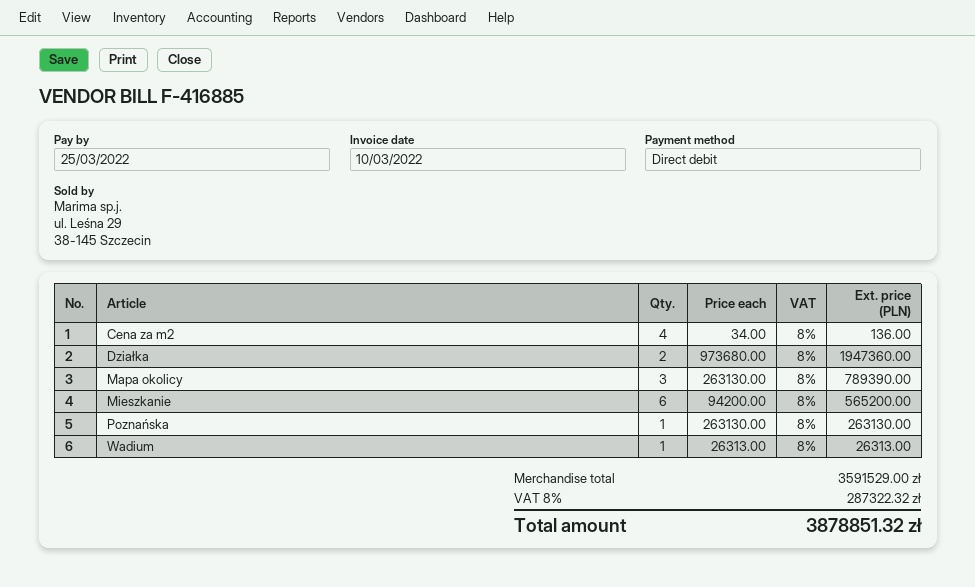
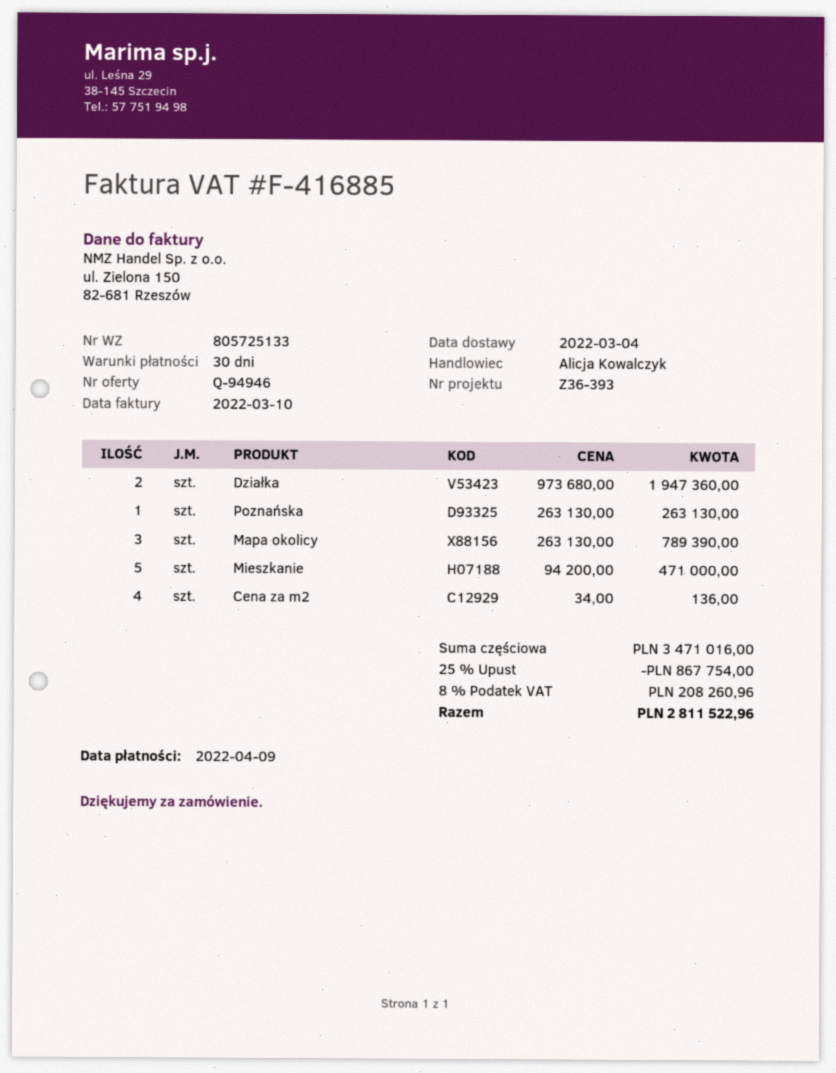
due date: 2022-03-25 -> 2022-04-09
Mieszkanie: 6 x 94200.00 = 565200.00 -> 5 x 94200.00 = 471000.00
Wadium: 1 x 26313.00 = 26313.00 -> none
subtotal: 3591529.00 -> 3471016.00
discount: none -> 25% = 867754.00
tax: 8% = 287322.32 -> 8% = 208260.96
total: 3878851.32 -> 2811522.96

